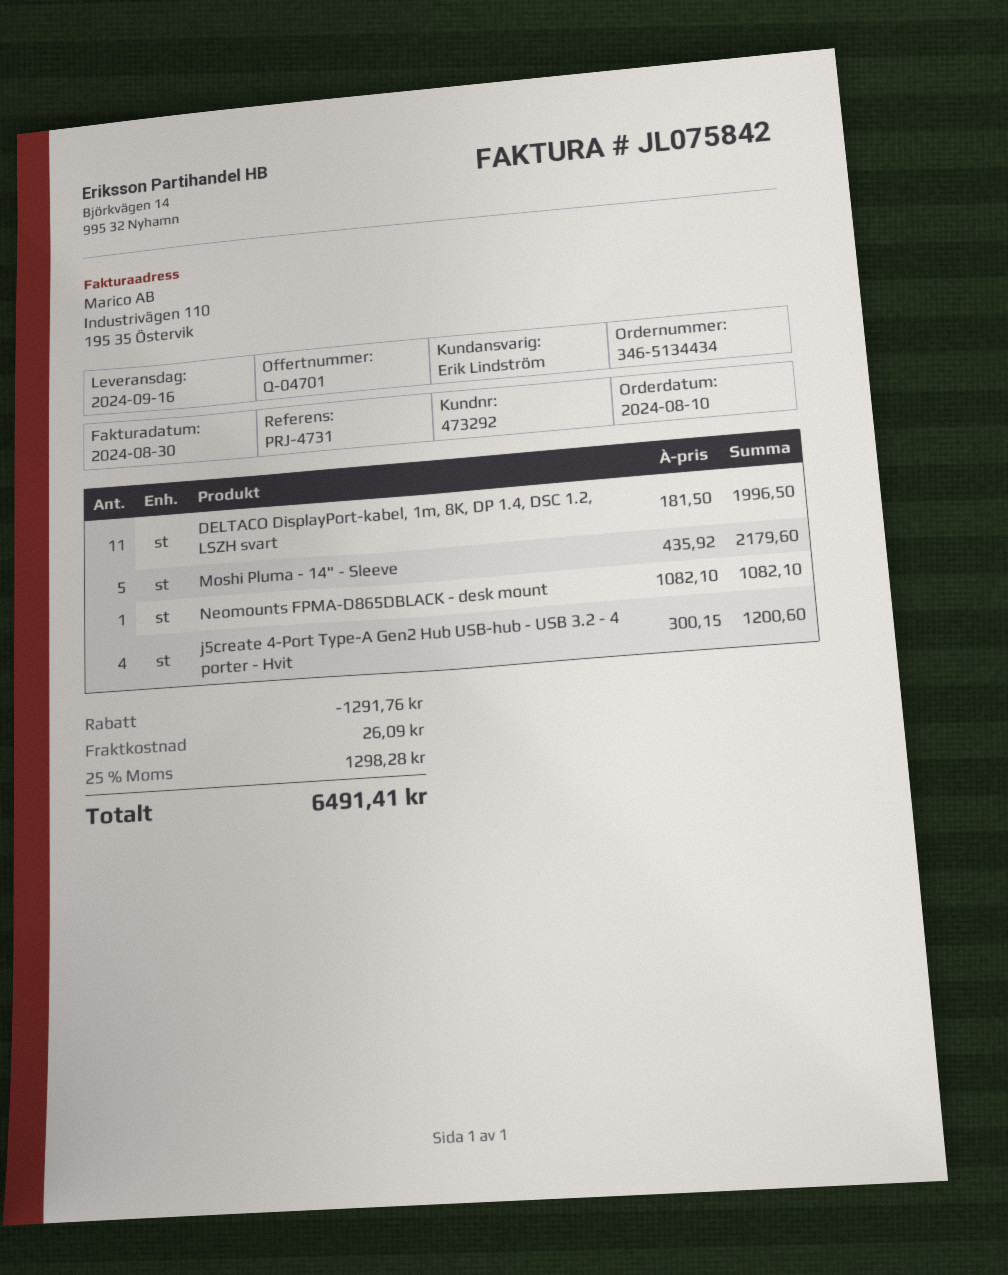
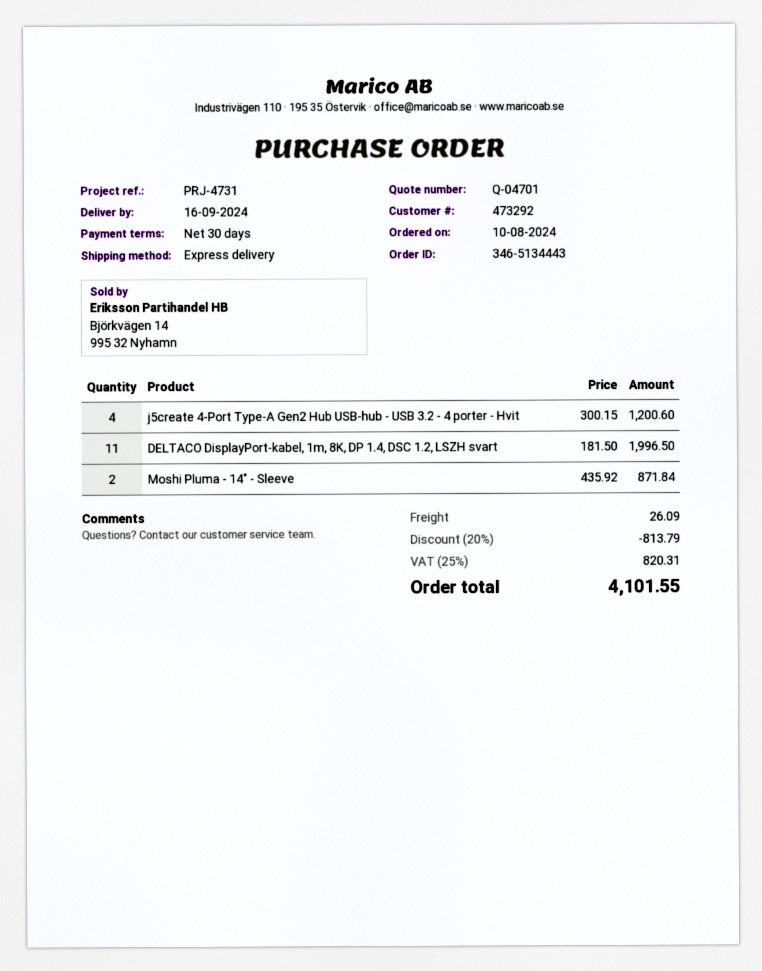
order number: 346-5134434 -> 346-5134443
Moshi Pluma - 14" - Sleeve: 5 x 435.92 = 2179.60 -> 2 x 435.92 = 871.84
Neomounts FPMA-D865DBLACK - desk mount: 1 x 1082.10 = 1082.10 -> none
discount: 1291.76 -> 813.79
tax: 25% = 1298.28 -> 25% = 820.31
total: 6491.41 -> 4101.55

